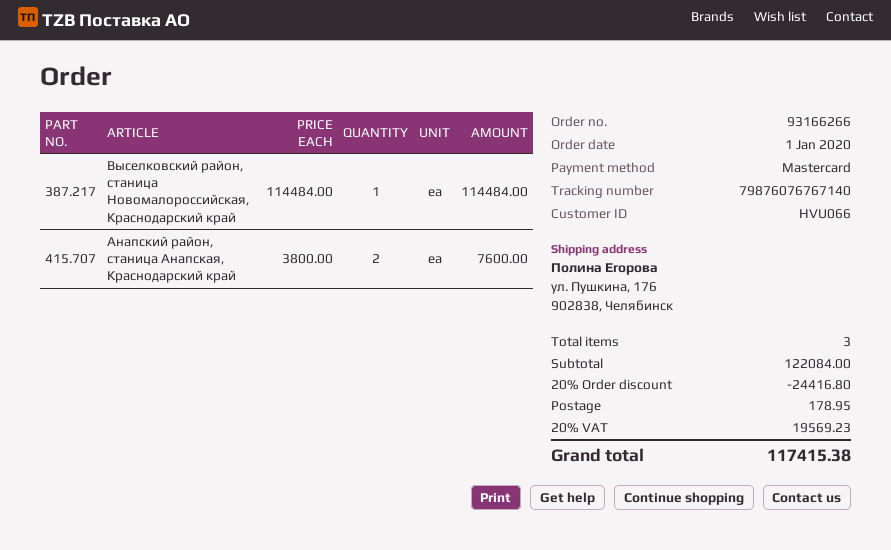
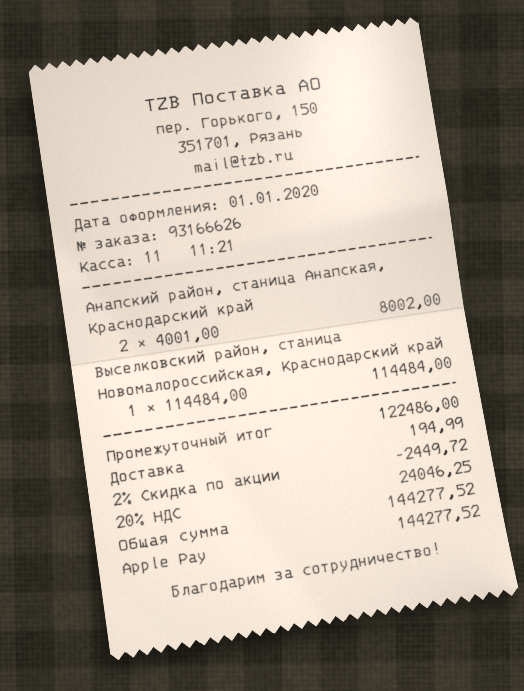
order number: 93166266 -> 93166626
payment method: Mastercard -> Apple Pay
Анапский район, станица Анапская, Краснодарский край: 2 x 3800.00 = 7600.00 -> 2 x 4001.00 = 8002.00
subtotal: 122084.00 -> 122486.00
discount: 20% = 24416.80 -> 2% = 2449.72
shipping: 178.95 -> 194.99
tax: 20% = 19569.23 -> 20% = 24046.25
total: 117415.38 -> 144277.52

